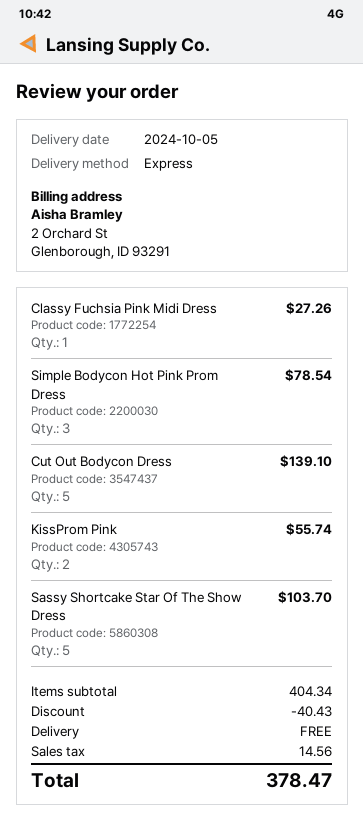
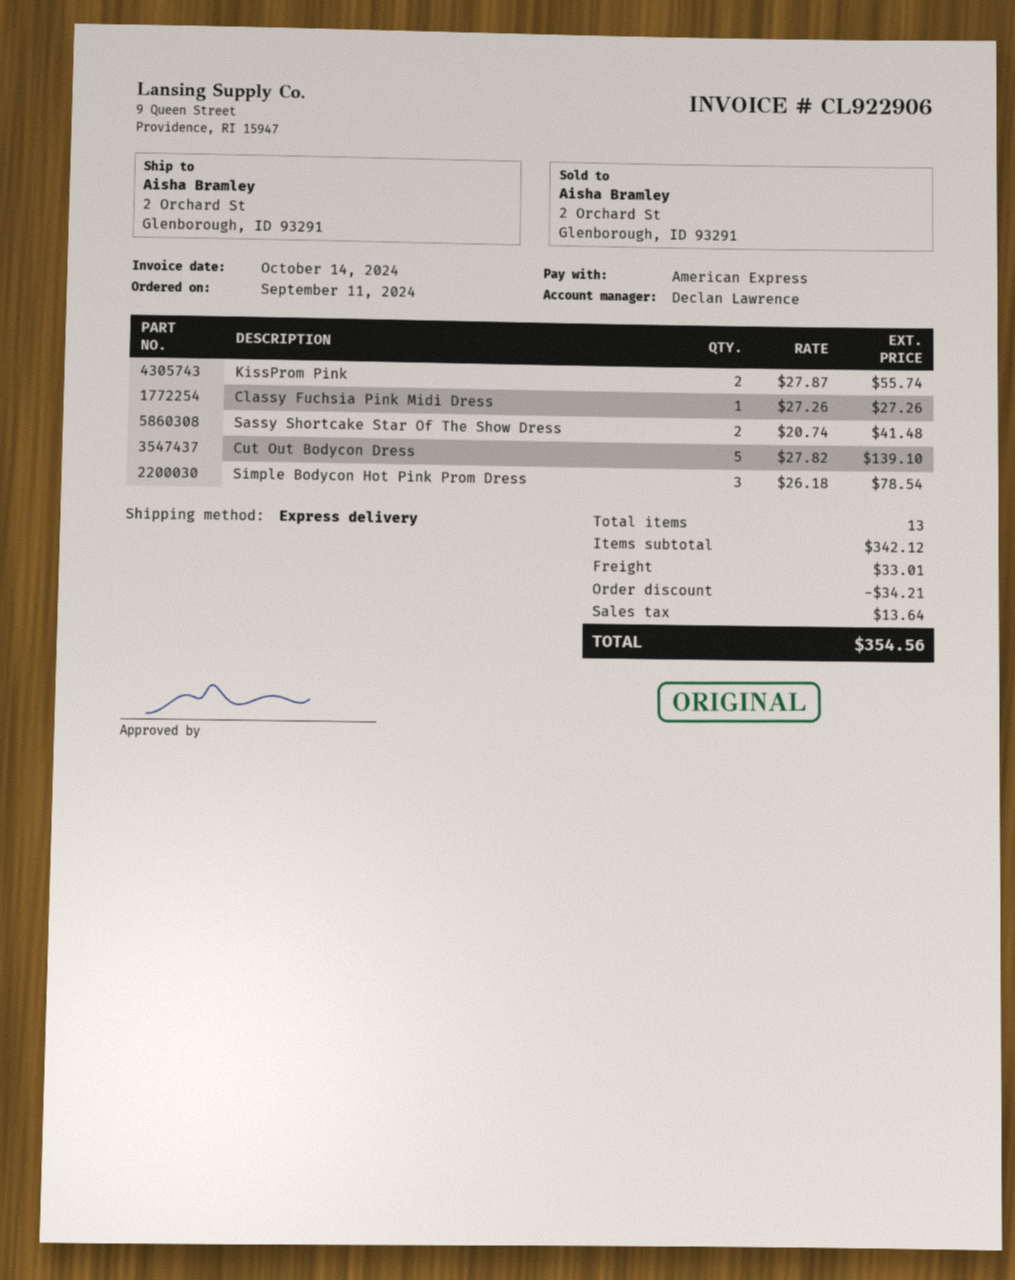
Sassy Shortcake Star Of The Show Dress: 5 for 103.70 -> 2 for 41.48
subtotal: 404.34 -> 342.12
discount: 40.43 -> 34.21
shipping: 0.00 -> 33.01
tax: 14.56 -> 13.64
total: 378.47 -> 354.56

